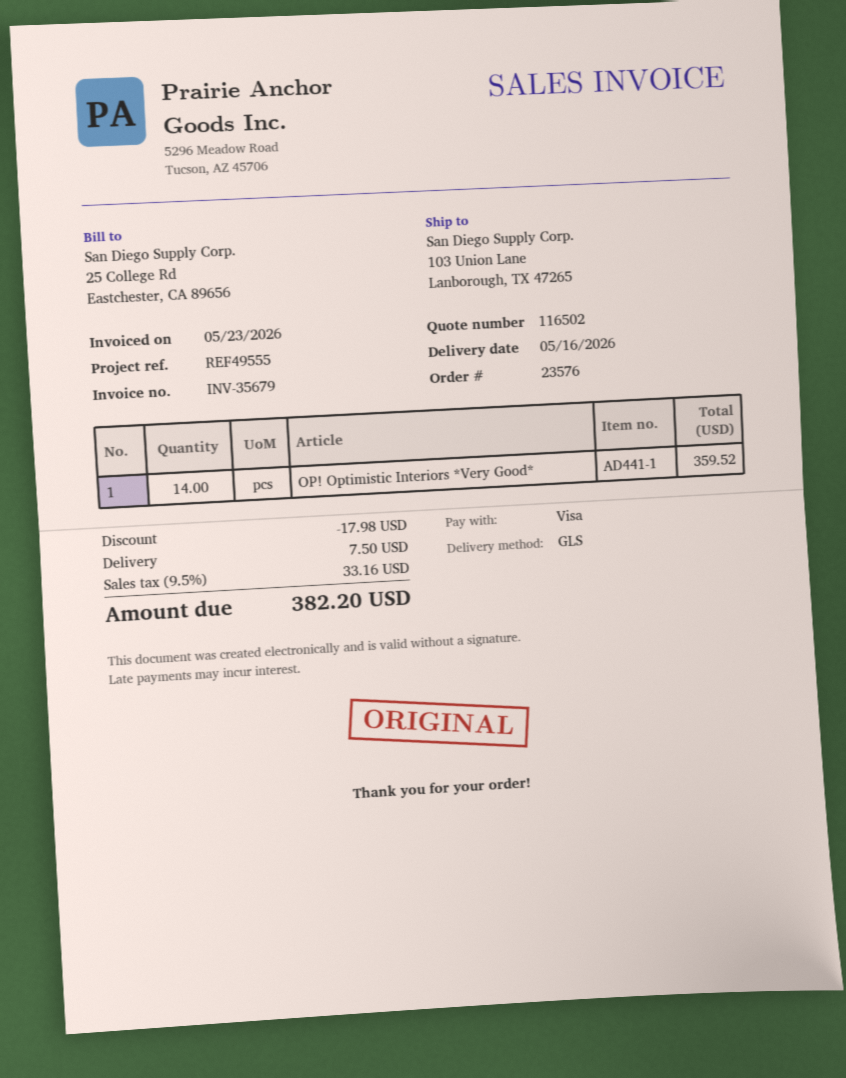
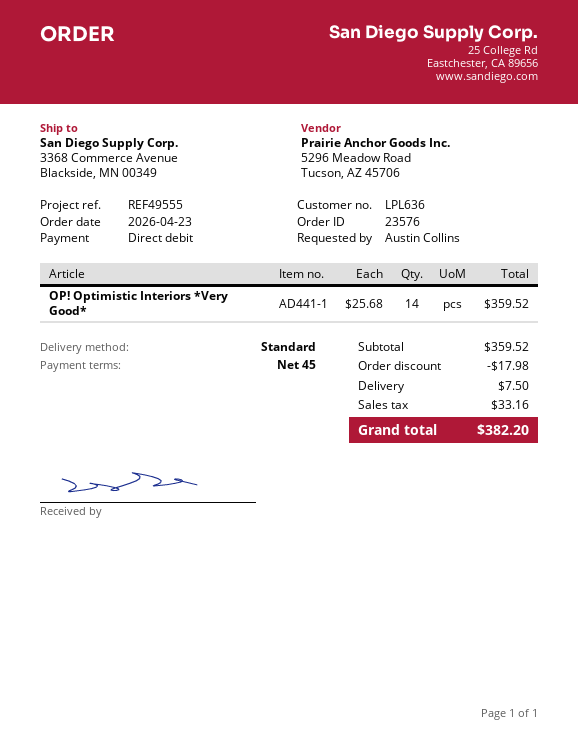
payment method: Visa -> direct debit
shipping method: GLS -> standard
ship to: 103 Union Lane, Lanborough, TX 47265 -> 3368 Commerce Avenue, Blackside, MN 00349

